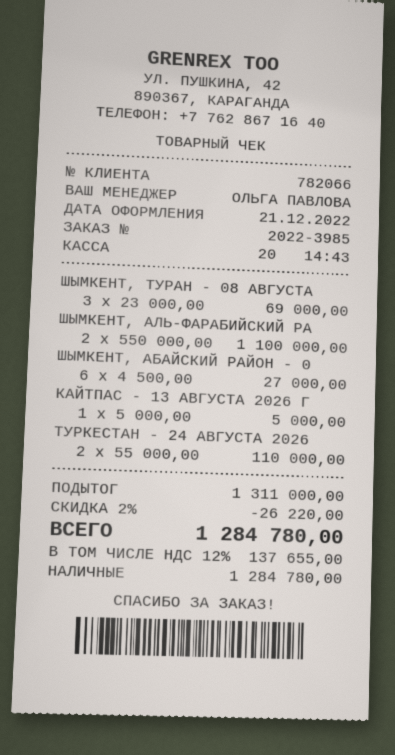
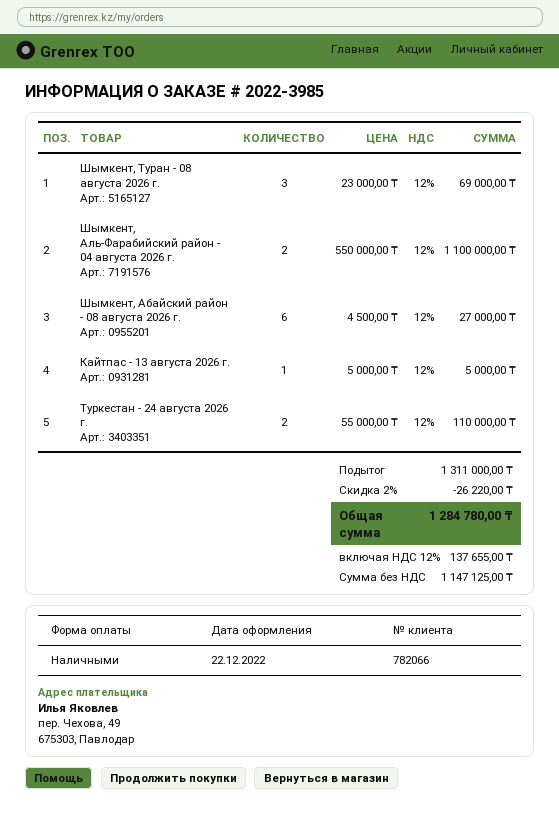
order date: 2022-12-21 -> 2022-12-22

